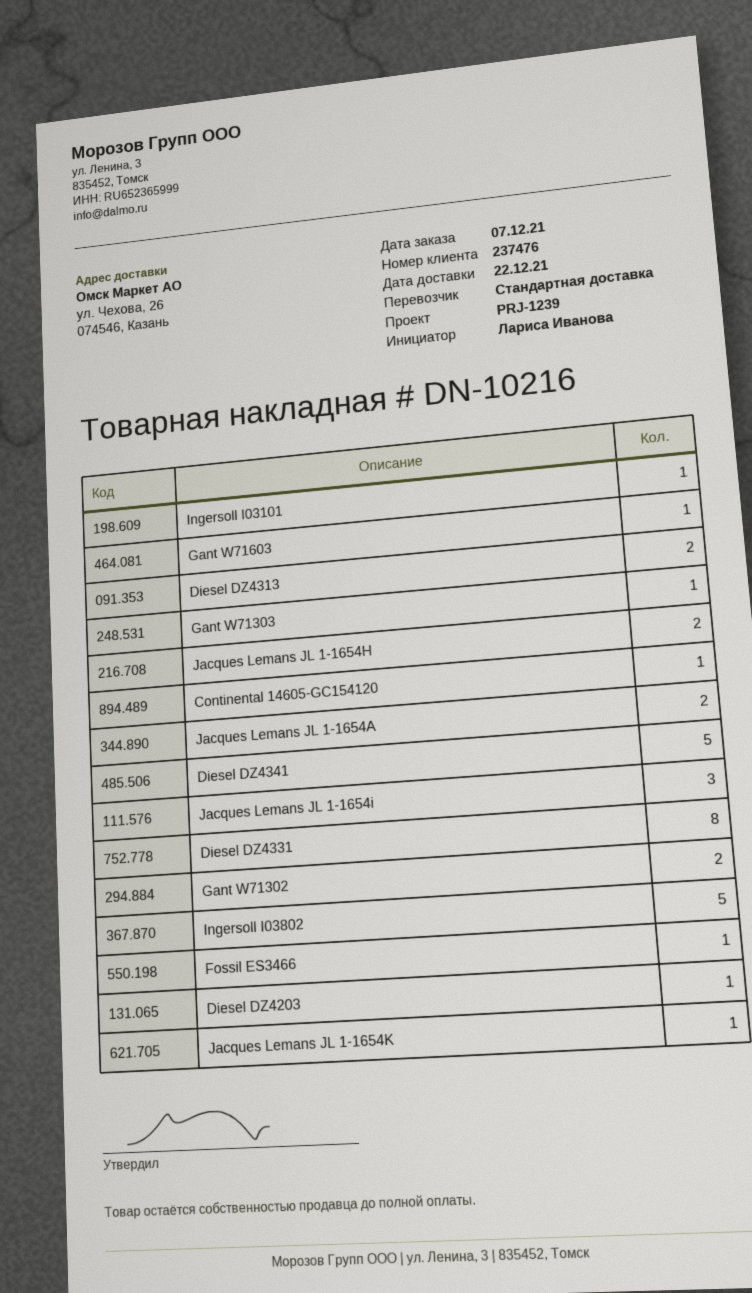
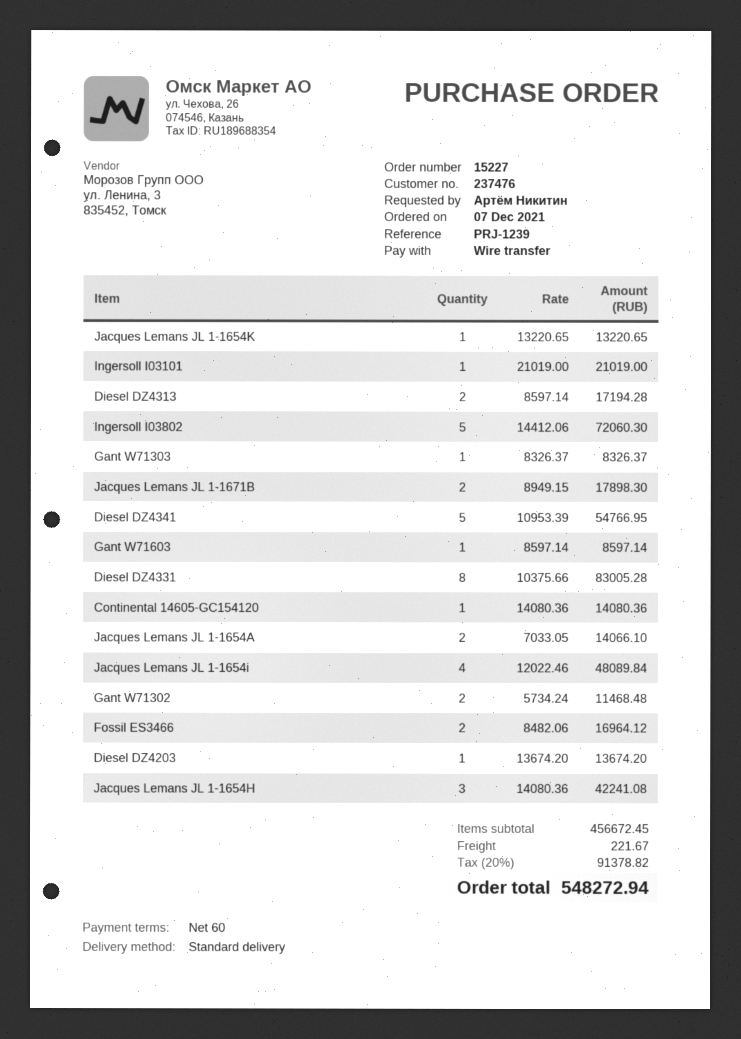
ordered by: Лариса Иванова -> Артём Никитин
Jacques Lemans JL 1-1654H: 2 -> 3
Jacques Lemans JL 1-1654i: 3 -> 4
Fossil ES3466: 1 -> 2
Jacques Lemans JL 1-1671B: none -> 2

